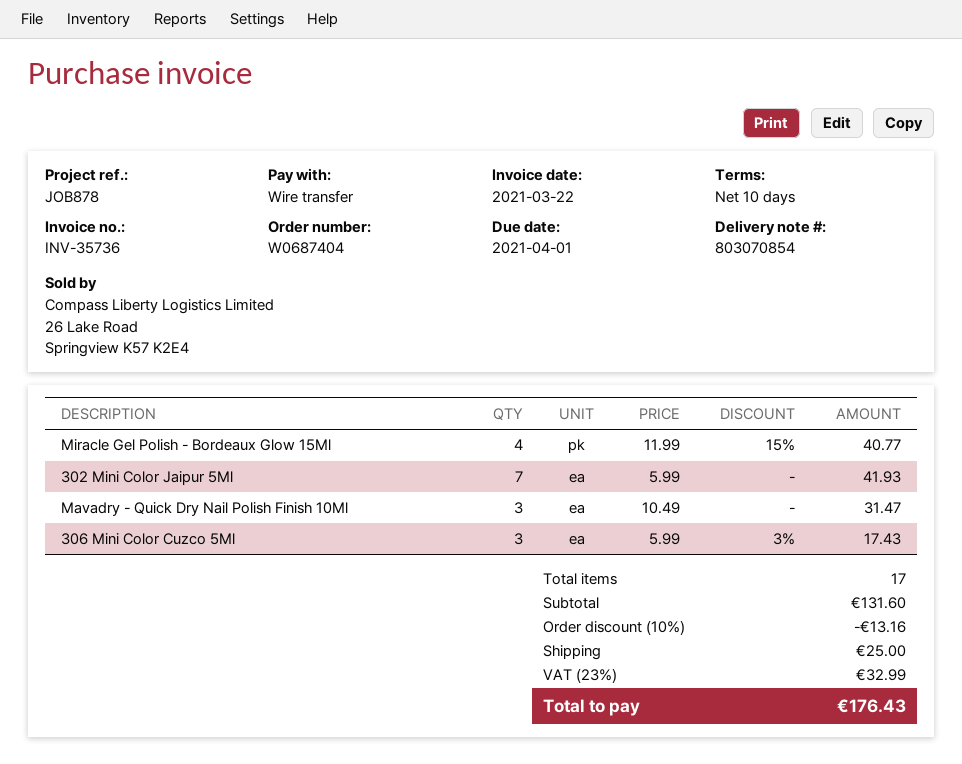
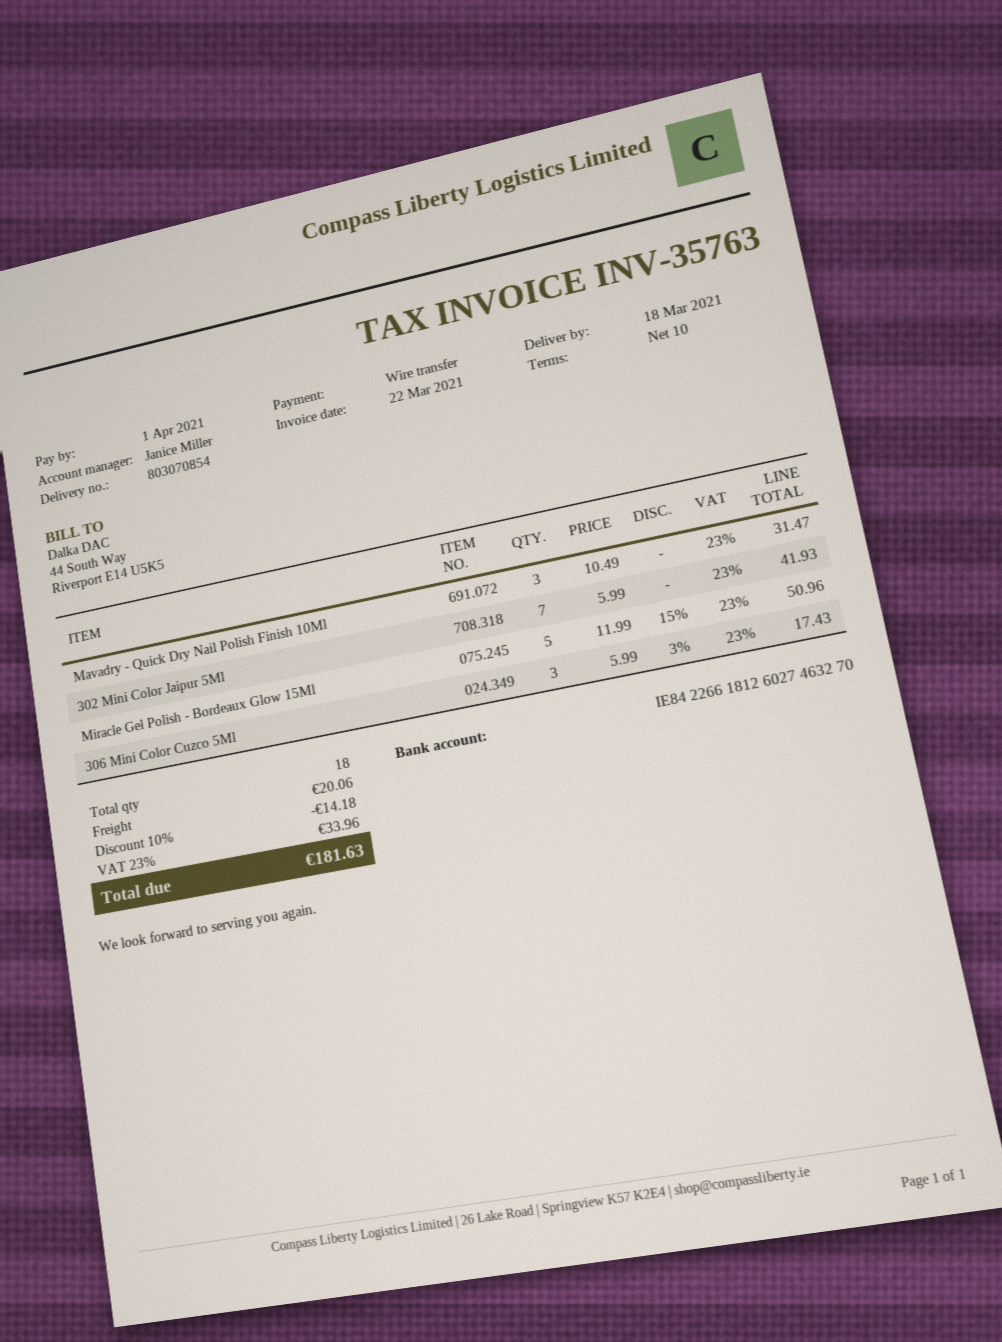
invoice number: INV-35736 -> INV-35763
Miracle Gel Polish - Bordeaux Glow 15Ml: 4 x 11.99 - 15% = 40.77 -> 5 x 11.99 - 15% = 50.96
total quantity: 17 -> 18
discount: 10% = 13.16 -> 10% = 14.18
shipping: 25.00 -> 20.06
tax: 23% = 32.99 -> 23% = 33.96
total: 176.43 -> 181.63

